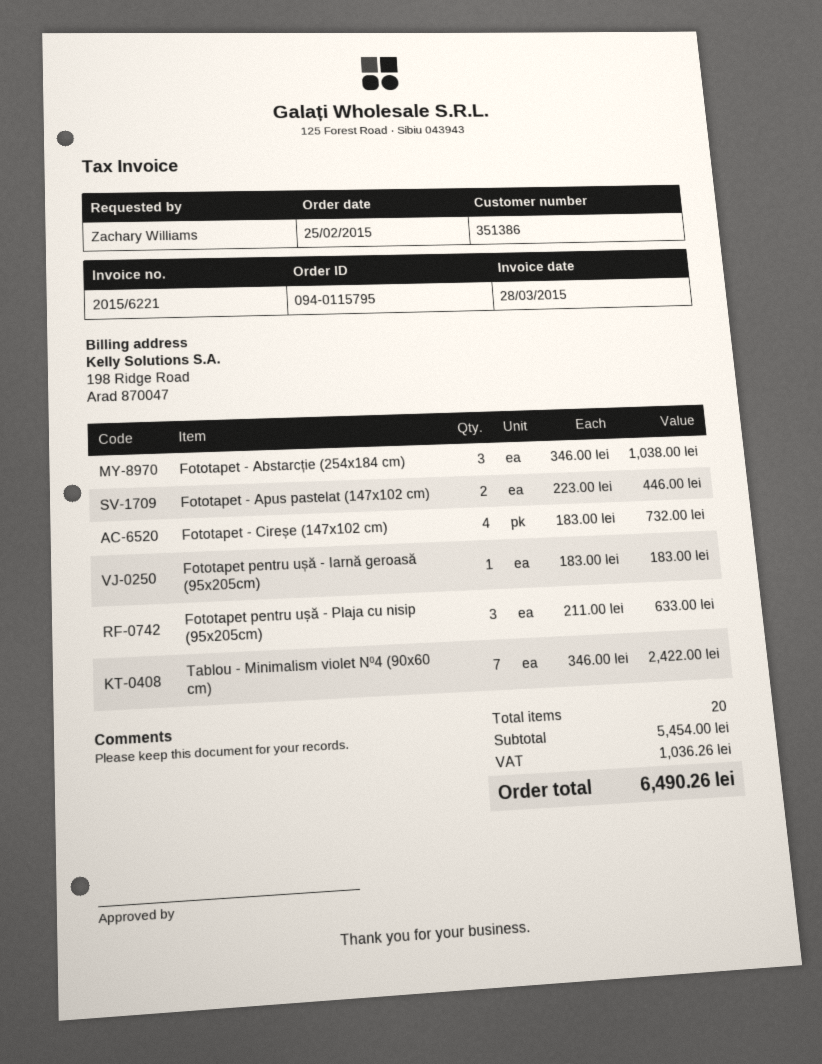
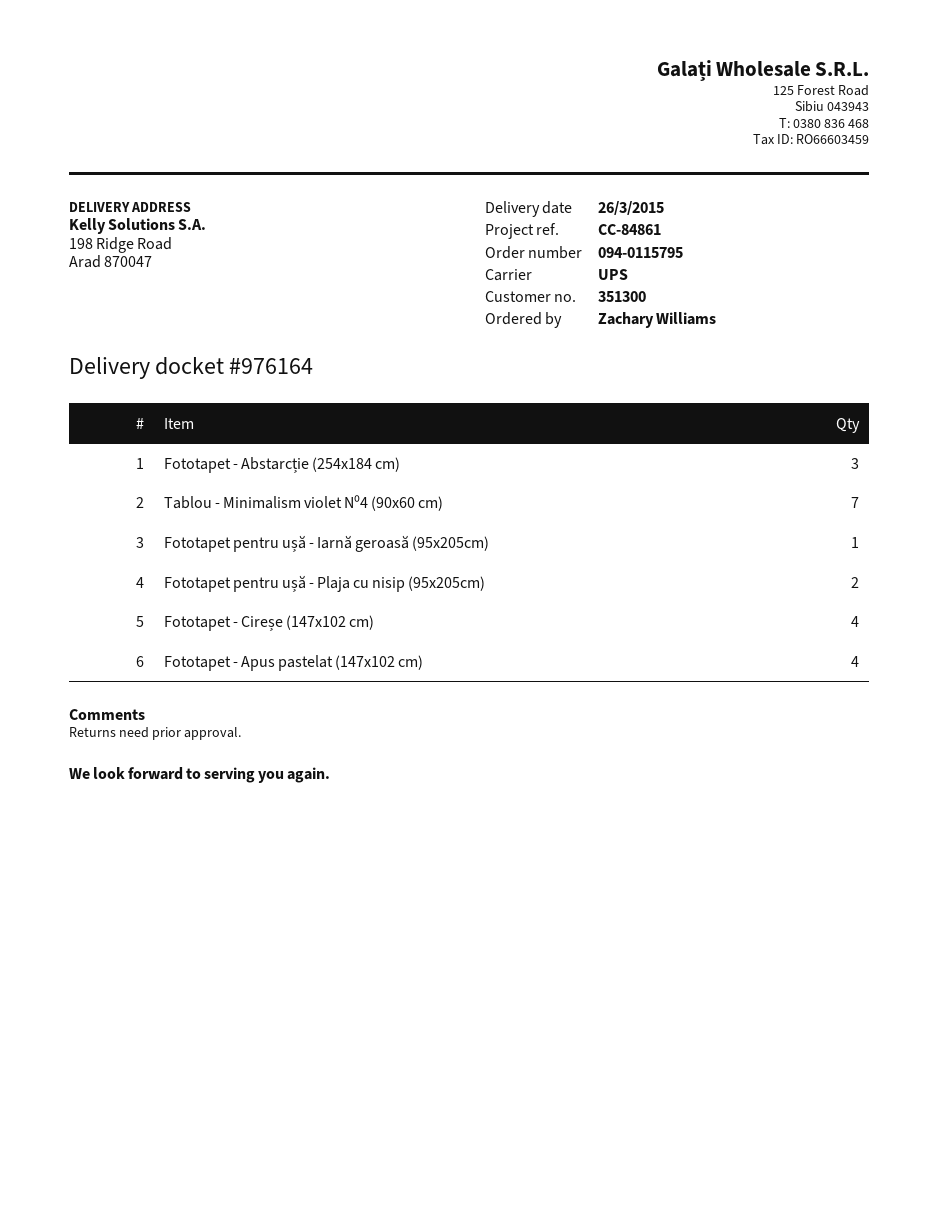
customer number: 351386 -> 351300
Fototapet - Apus pastelat (147x102 cm): 2 -> 4
Fototapet pentru ușă - Plaja cu nisip (95x205cm): 3 -> 2

